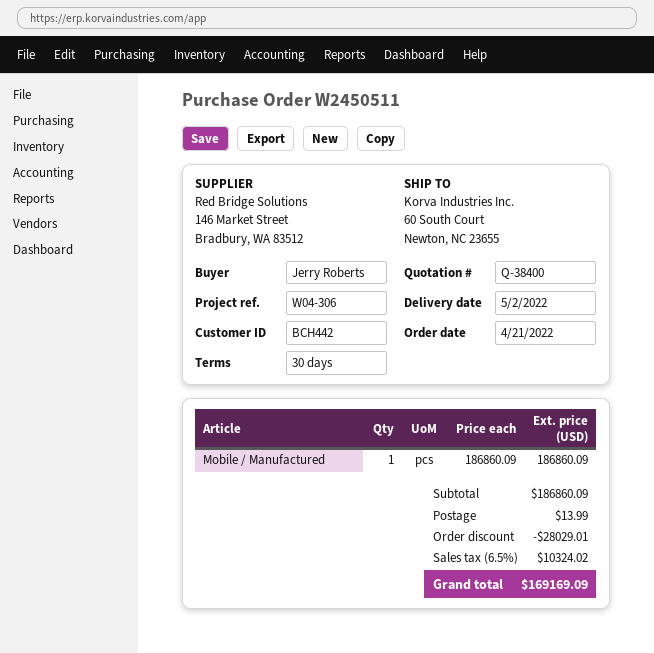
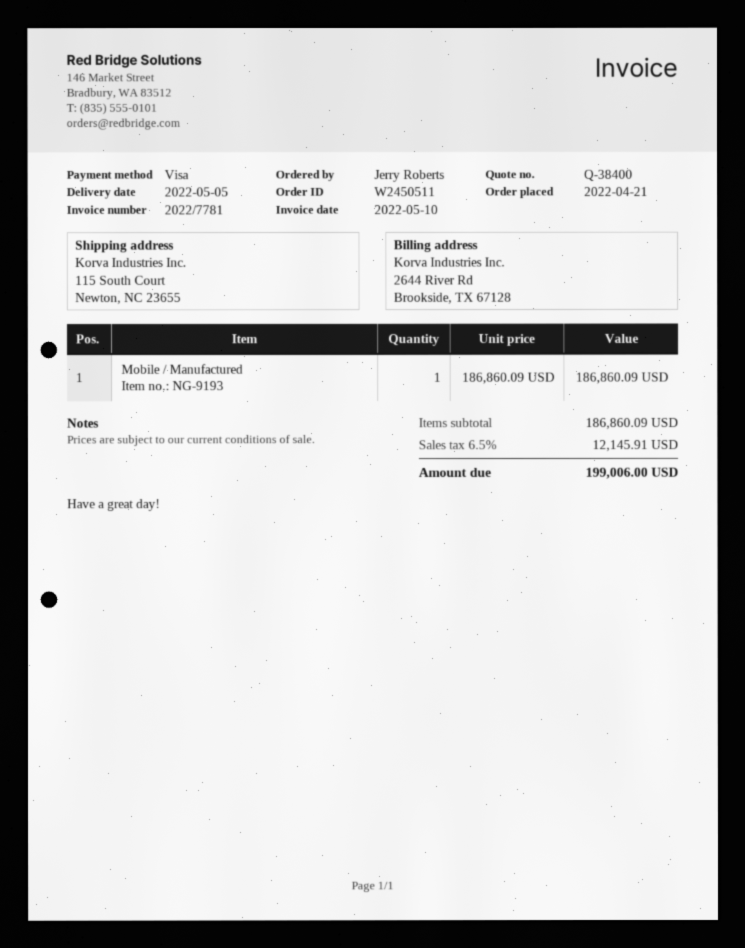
delivery date: 2022-05-02 -> 2022-05-05
ship to: 60 South Court, Newton, NC 23655 -> 115 South Court, Newton, NC 23655
discount: 28029.01 -> none
shipping: 13.99 -> none
tax: 6.5% = 10324.02 -> 6.5% = 12145.91
total: 169169.09 -> 199006.00

